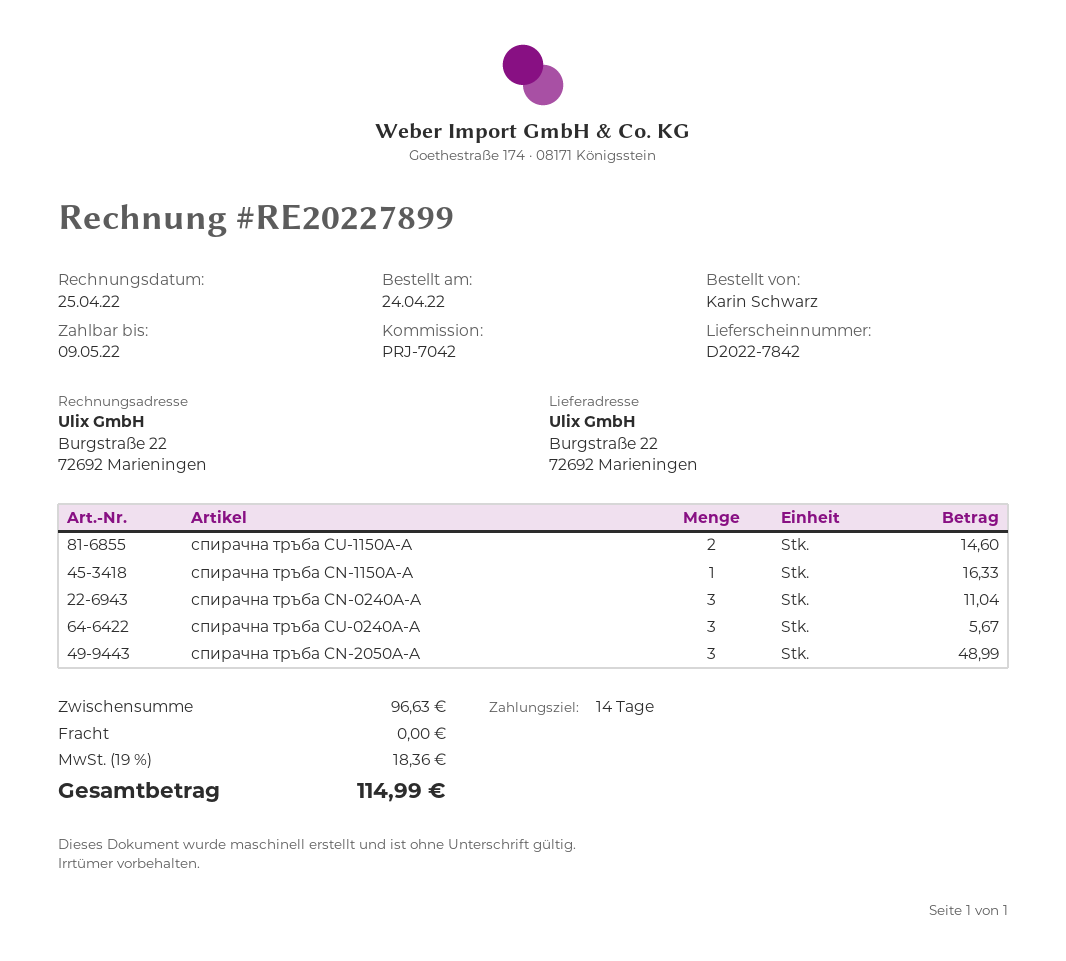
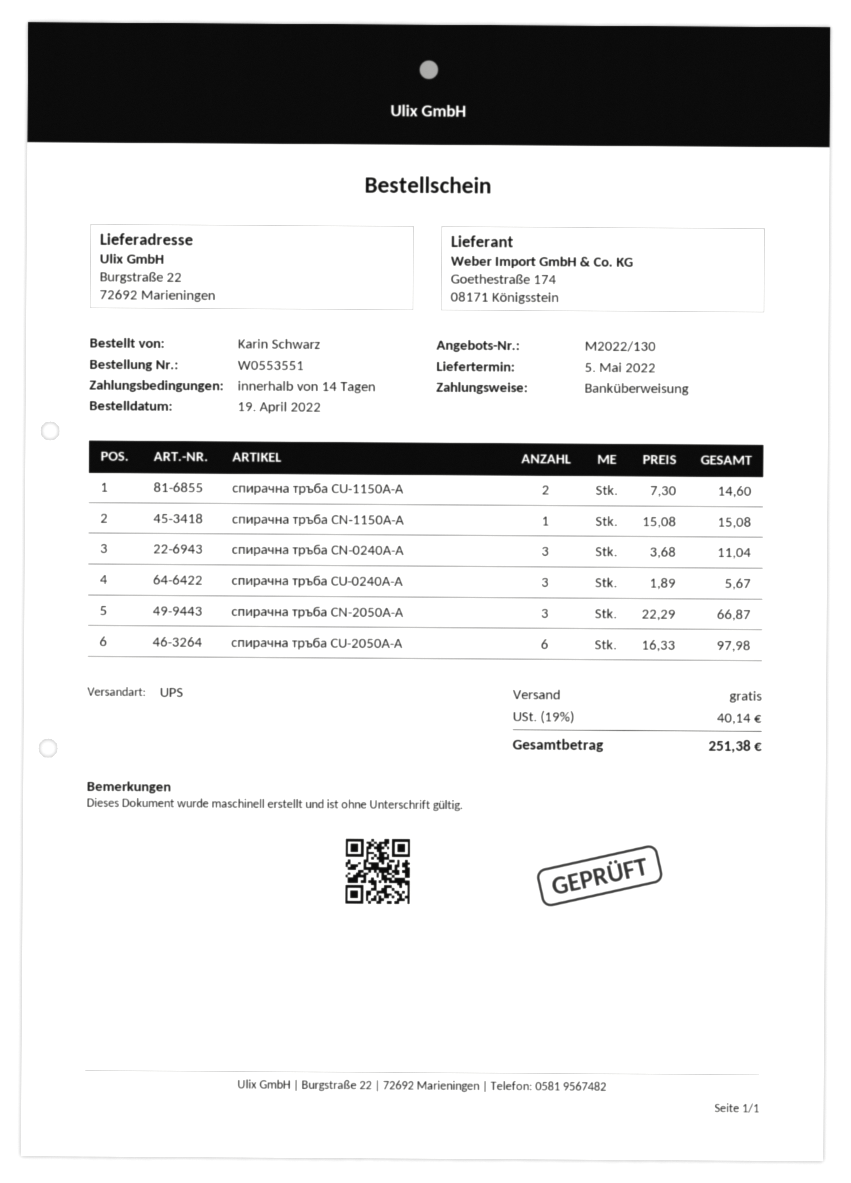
order date: 2022-04-24 -> 2022-04-19
спирачна тръба CN-1150A-A: 1 for 16.33 -> 1 for 15.08
спирачна тръба CN-2050A-A: 3 for 48.99 -> 3 for 66.87
спирачна тръба CU-2050A-A: none -> 6 for 97.98
tax: 19% = 18.36 -> 19% = 40.14
total: 114.99 -> 251.38

